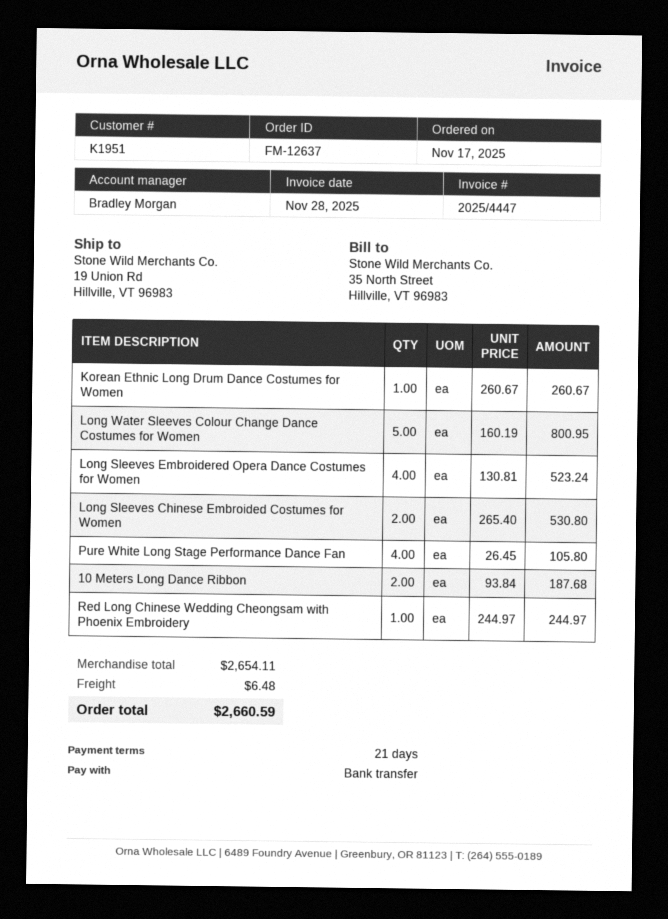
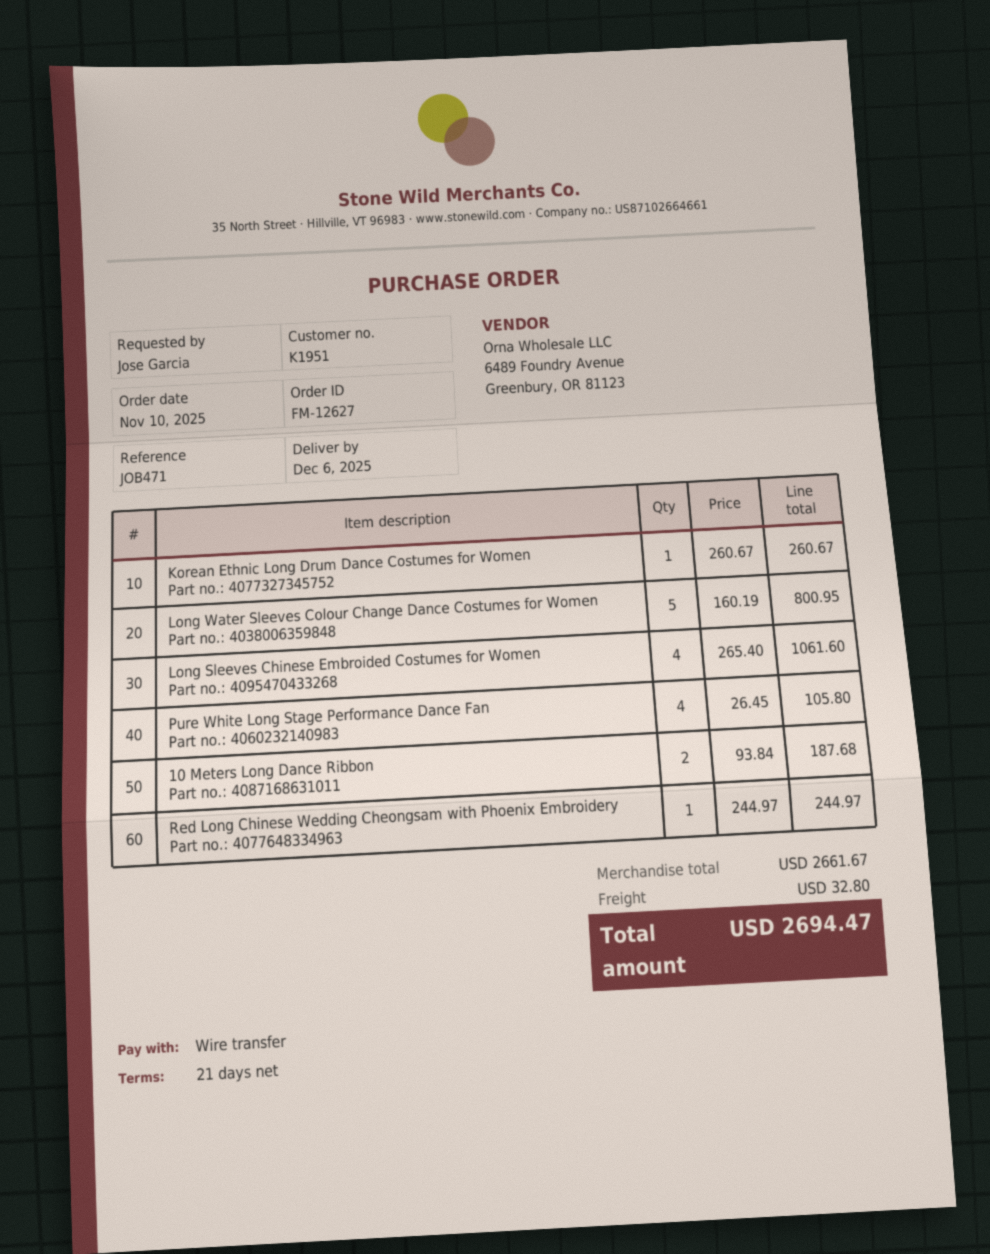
order number: FM-12637 -> FM-12627
order date: 2025-11-17 -> 2025-11-10
Long Sleeves Embroidered Opera Dance Costumes for Women: 4 x 130.81 = 523.24 -> none
Long Sleeves Chinese Embroided Costumes for Women: 2 x 265.40 = 530.80 -> 4 x 265.40 = 1061.60
subtotal: 2654.11 -> 2661.67
shipping: 6.48 -> 32.80
total: 2660.59 -> 2694.47

